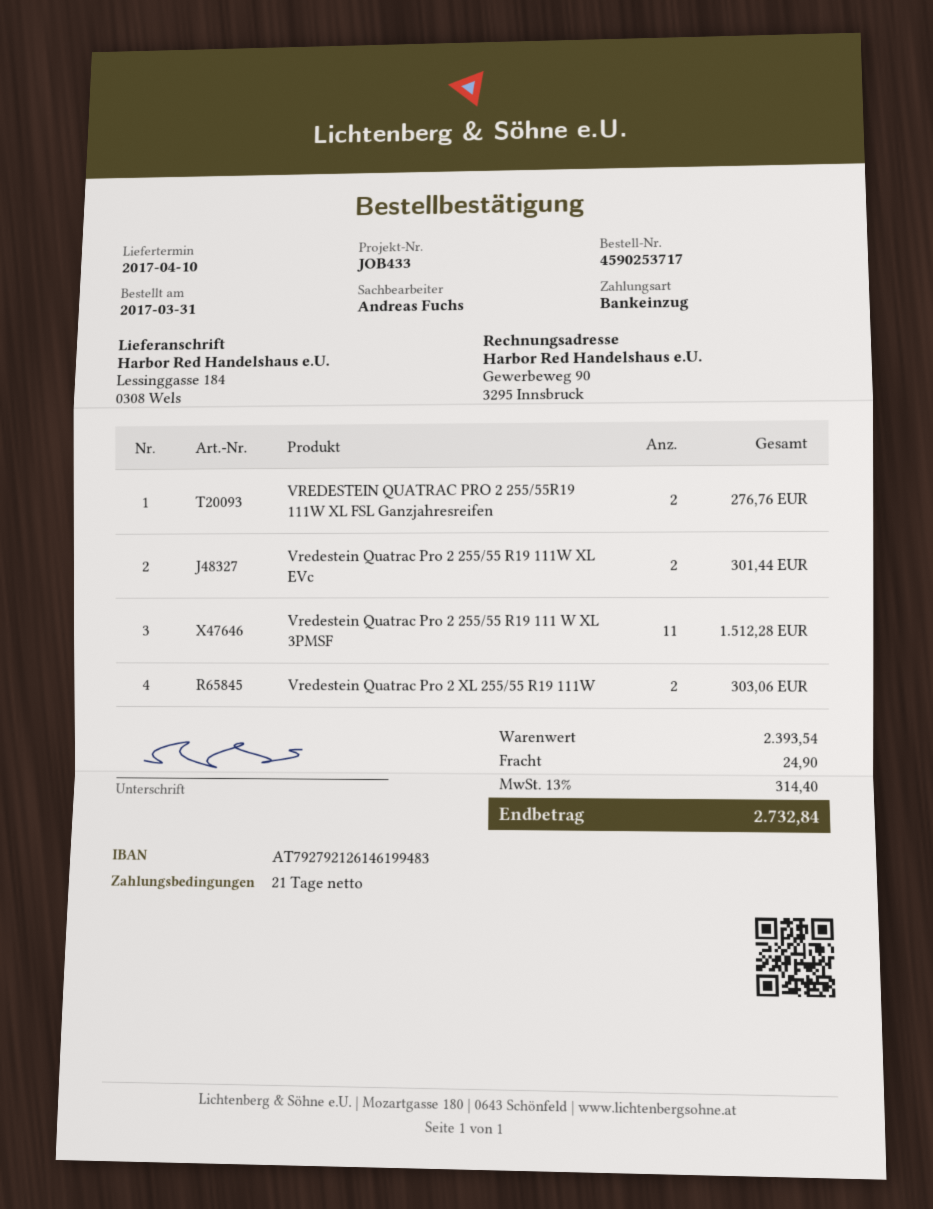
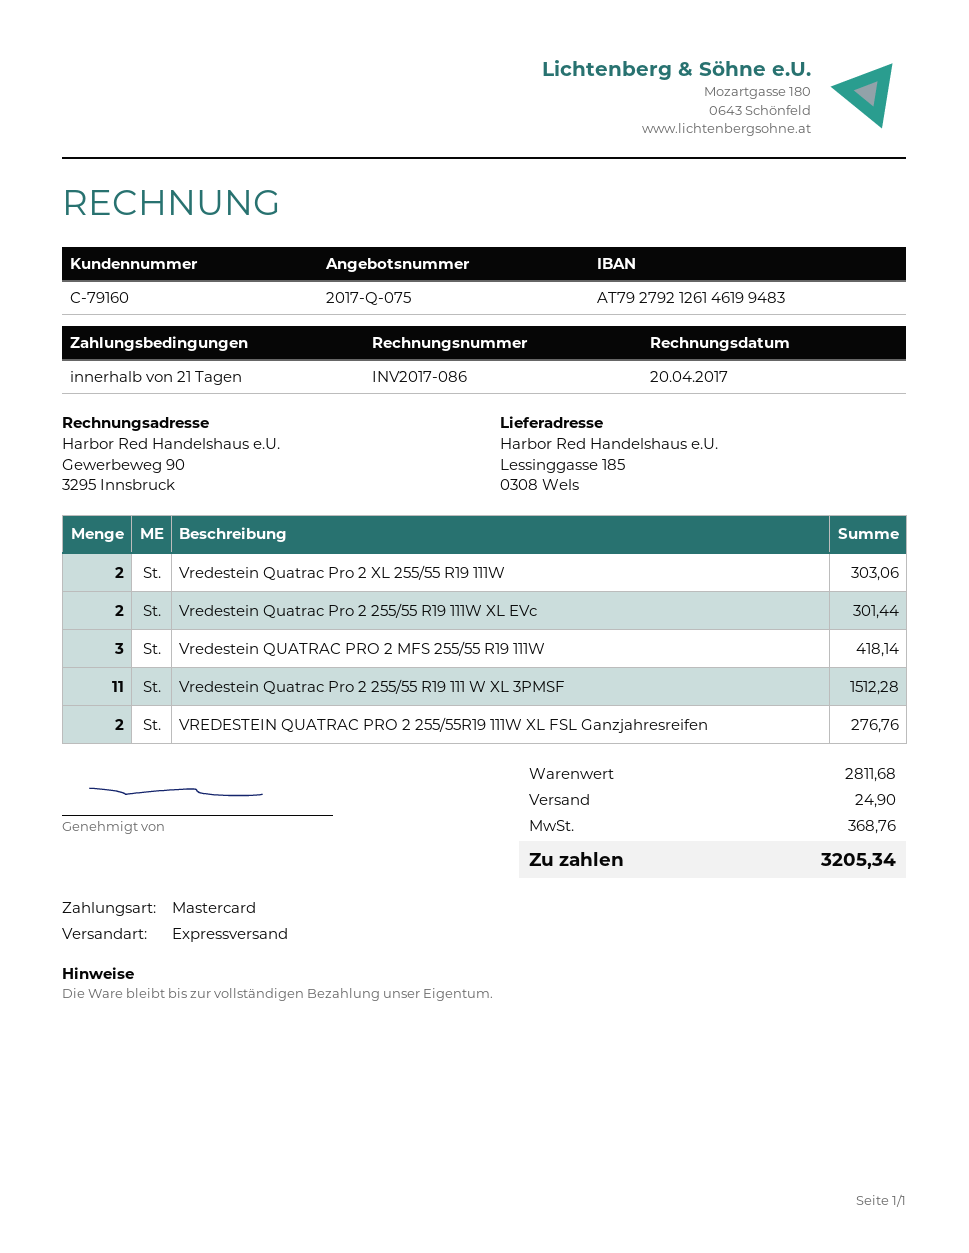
payment method: direct debit -> Mastercard
ship to: Lessinggasse 184, 0308 Wels -> Lessinggasse 185, 0308 Wels
Vredestein QUATRAC PRO 2 MFS 255/55 R19 111W: none -> 3 for 418.14
subtotal: 2393.54 -> 2811.68
tax: 314.40 -> 368.76
total: 2732.84 -> 3205.34

